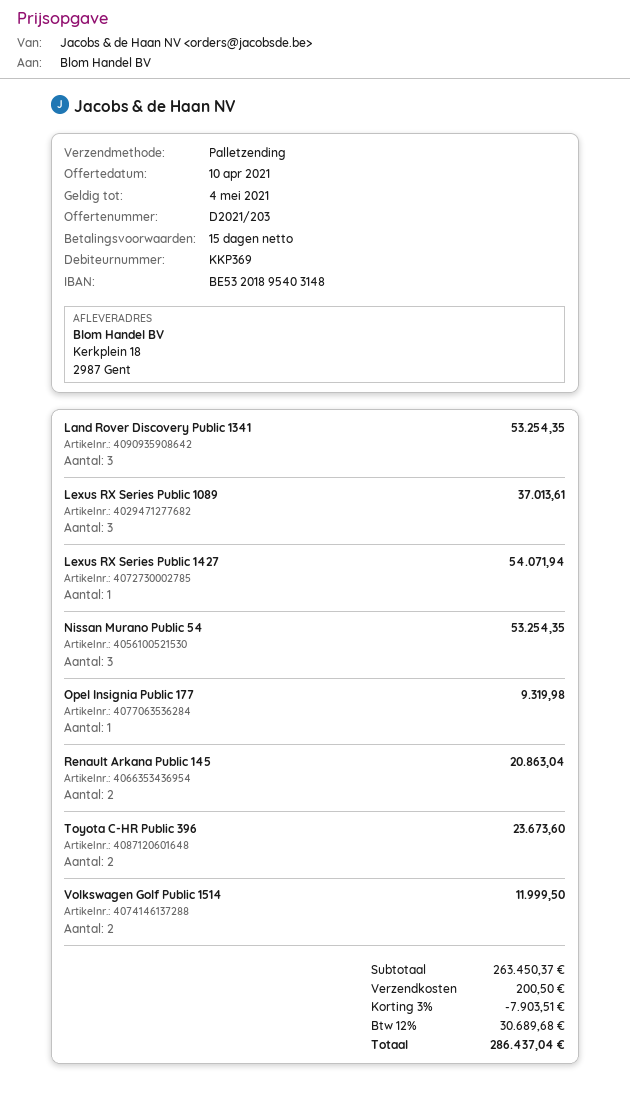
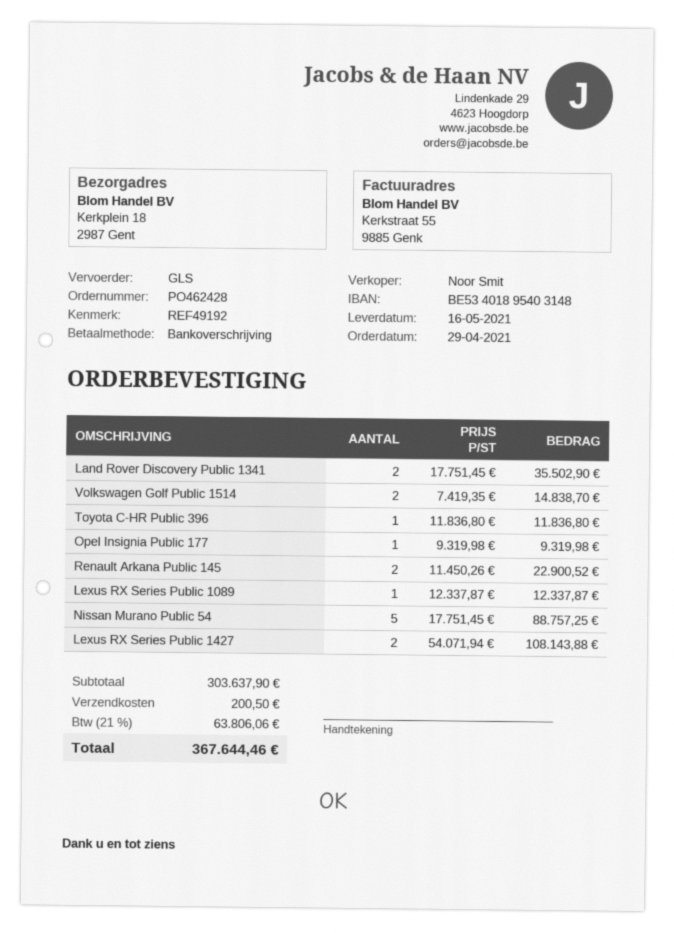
bank account: BE53201895403148 -> BE53401895403148
shipping method: pallet freight -> GLS
Land Rover Discovery Public 1341: 3 for 53254.35 -> 2 for 35502.90
Lexus RX Series Public 1089: 3 for 37013.61 -> 1 for 12337.87
Lexus RX Series Public 1427: 1 for 54071.94 -> 2 for 108143.88
Nissan Murano Public 54: 3 for 53254.35 -> 5 for 88757.25
Renault Arkana Public 145: 2 for 20863.04 -> 2 for 22900.52
Toyota C-HR Public 396: 2 for 23673.60 -> 1 for 11836.80
Volkswagen Golf Public 1514: 2 for 11999.50 -> 2 for 14838.70
subtotal: 263450.37 -> 303637.90
discount: 3% = 7903.51 -> none
tax: 12% = 30689.68 -> 21% = 63806.06
total: 286437.04 -> 367644.46

